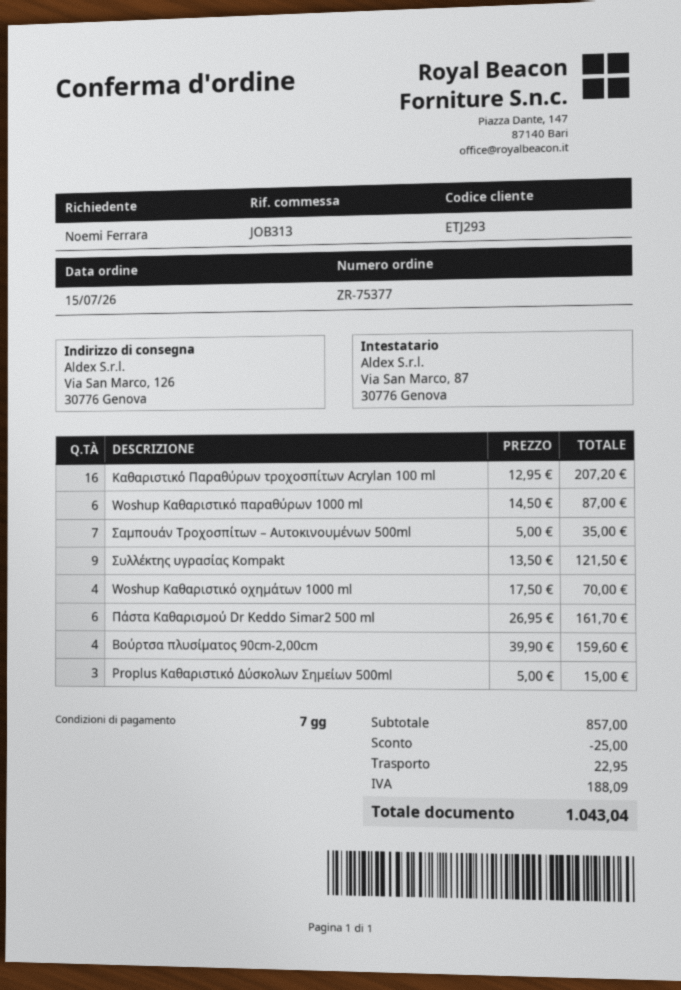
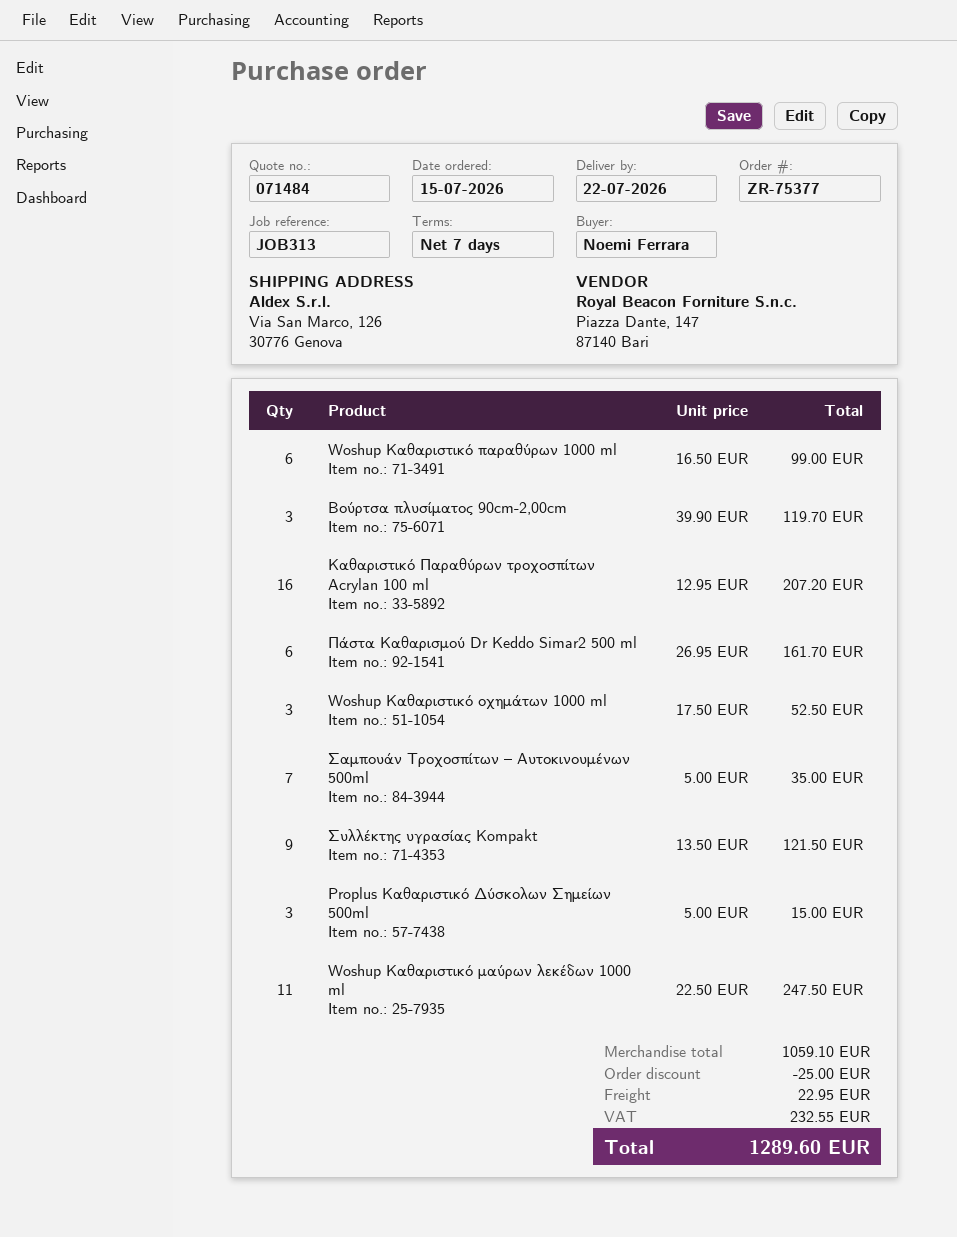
Woshup Καθαριστικό παραθύρων 1000 ml: 6 x 14.50 = 87.00 -> 6 x 16.50 = 99.00
Woshup Καθαριστικό οχημάτων 1000 ml: 4 x 17.50 = 70.00 -> 3 x 17.50 = 52.50
Βούρτσα πλυσίματος 90cm-2,00cm: 4 x 39.90 = 159.60 -> 3 x 39.90 = 119.70
Woshup Καθαριστικό μαύρων λεκέδων 1000 ml: none -> 11 x 22.50 = 247.50
subtotal: 857.00 -> 1059.10
tax: 188.09 -> 232.55
total: 1043.04 -> 1289.60

